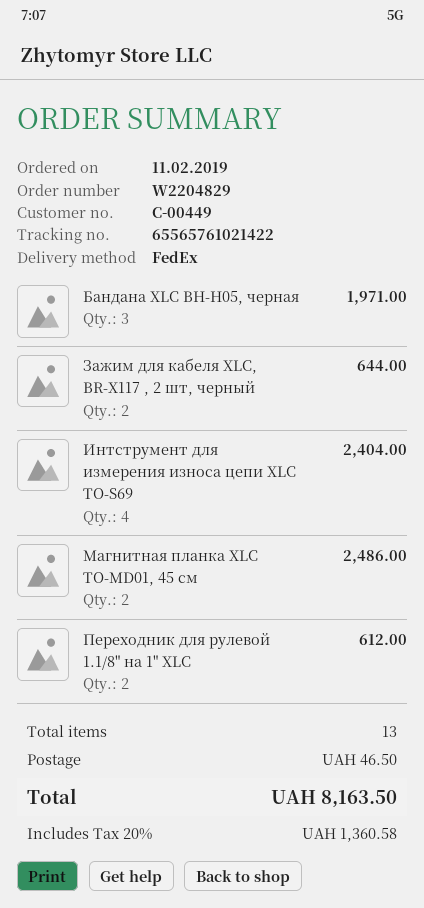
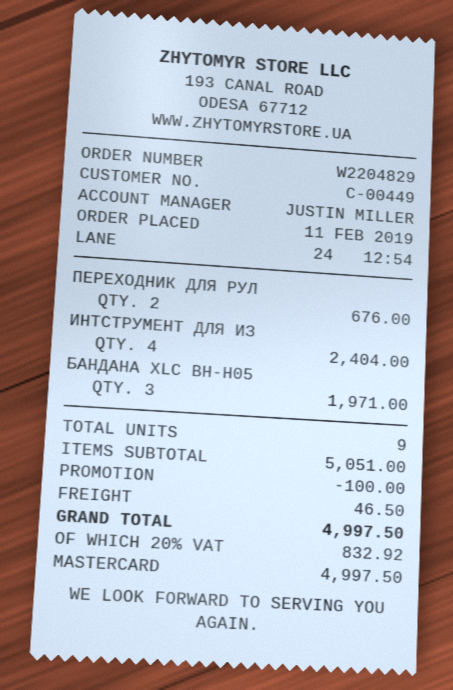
Зажим для кабеля XLC, BR-X117 , 2 шт, черный: 2 for 644.00 -> none
Магнитная планка XLC TO-MD01, 45 см: 2 for 2486.00 -> none
Переходник для рулевой 1.1/8" на 1" XLC: 2 for 612.00 -> 2 for 676.00
total quantity: 13 -> 9
discount: none -> 100.00
tax: 20% = 1360.58 -> 20% = 832.92
total: 8163.50 -> 4997.50

